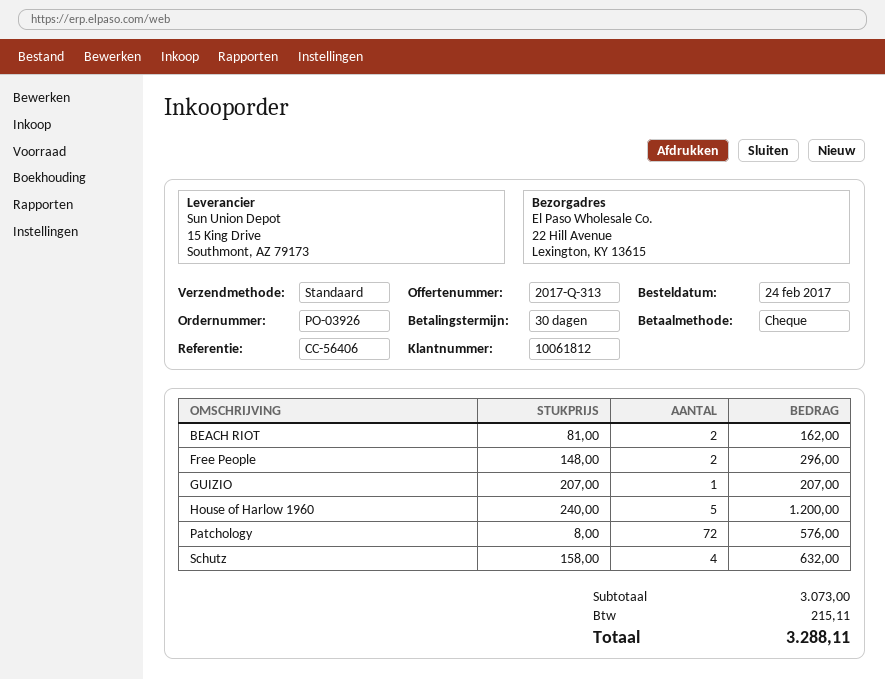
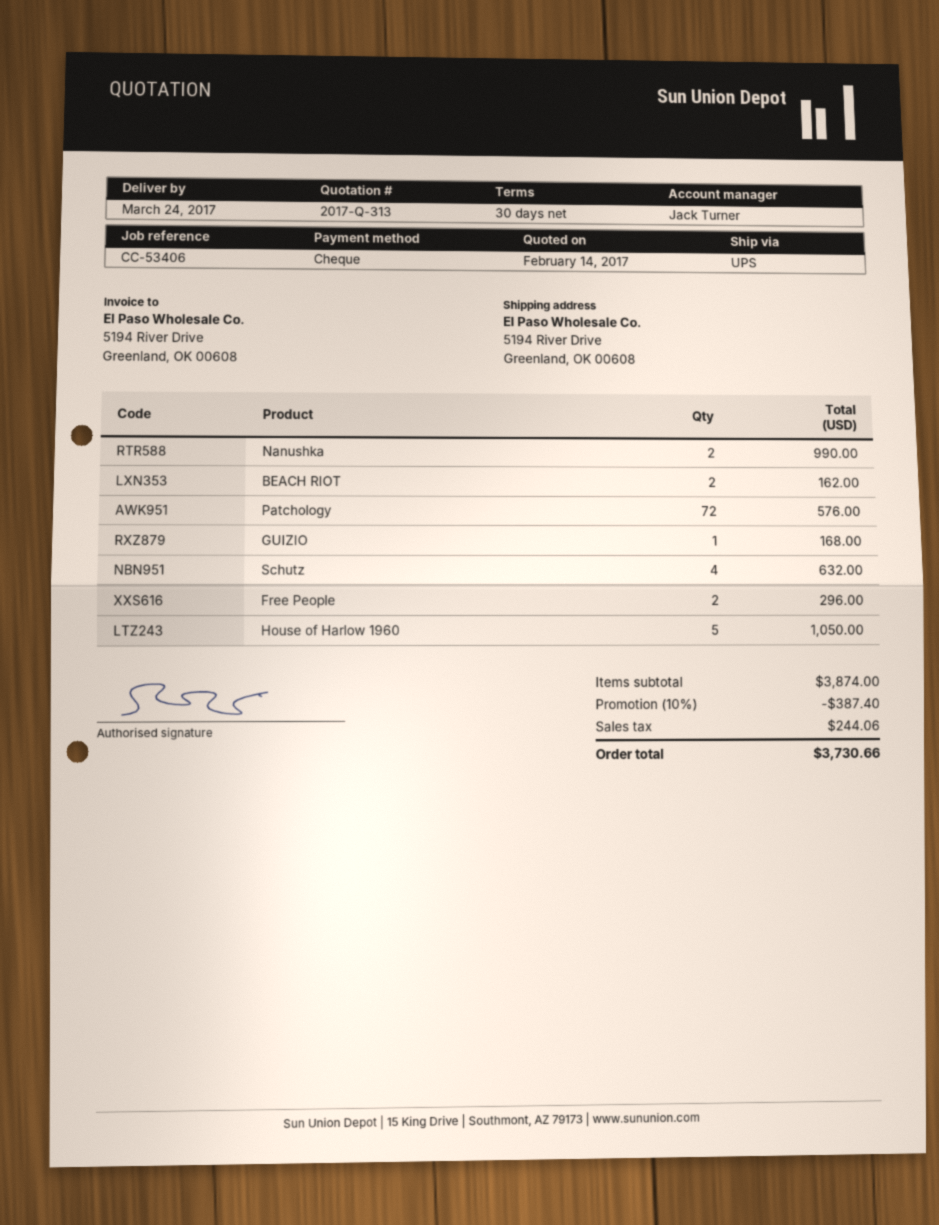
reference: CC-56406 -> CC-53406
shipping method: standard -> UPS
ship to: 22 Hill Avenue, Lexington, KY 13615 -> 5194 River Drive, Greenland, OK 00608
GUIZIO: 1 for 207.00 -> 1 for 168.00
House of Harlow 1960: 5 for 1200.00 -> 5 for 1050.00
Nanushka: none -> 2 for 990.00
subtotal: 3073.00 -> 3874.00
discount: none -> 10% = 387.40
tax: 215.11 -> 244.06
total: 3288.11 -> 3730.66

